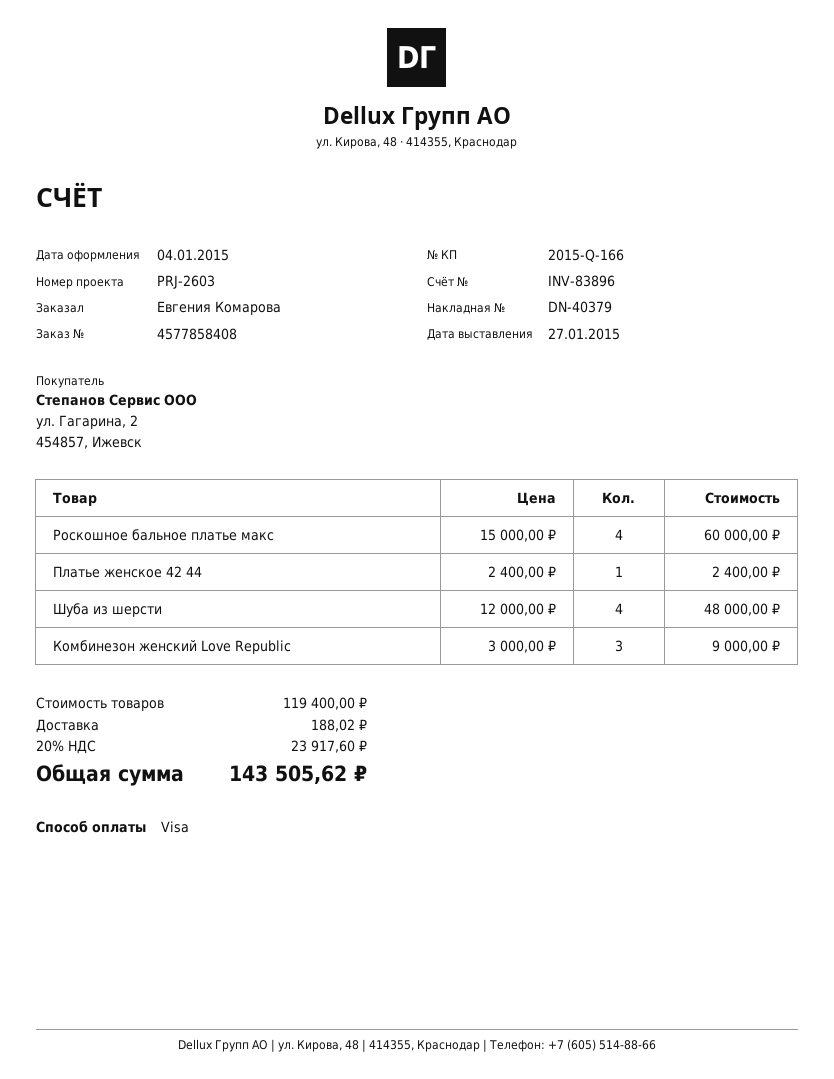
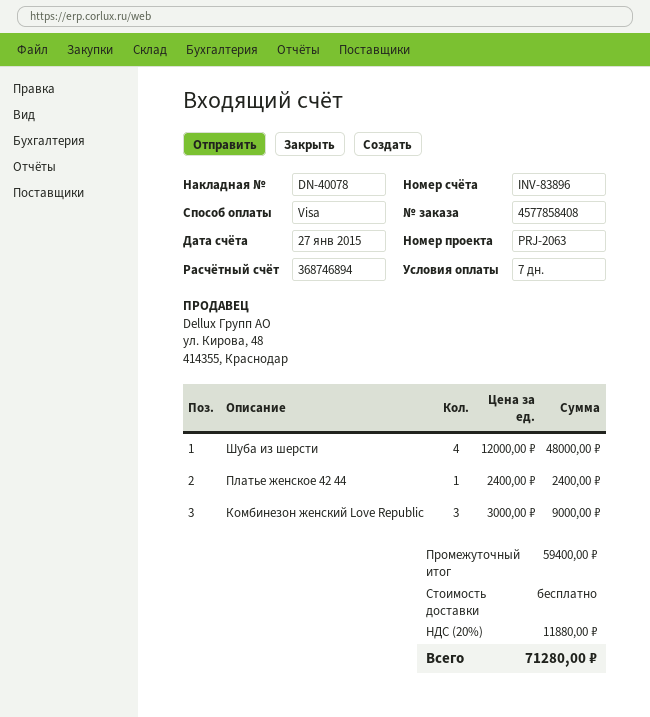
delivery note number: DN-40379 -> DN-40078
reference: PRJ-2603 -> PRJ-2063
Роскошное бальное платье макс: 4 x 15000.00 = 60000.00 -> none
subtotal: 119400.00 -> 59400.00
shipping: 188.02 -> 0.00
tax: 20% = 23917.60 -> 20% = 11880.00
total: 143505.62 -> 71280.00

